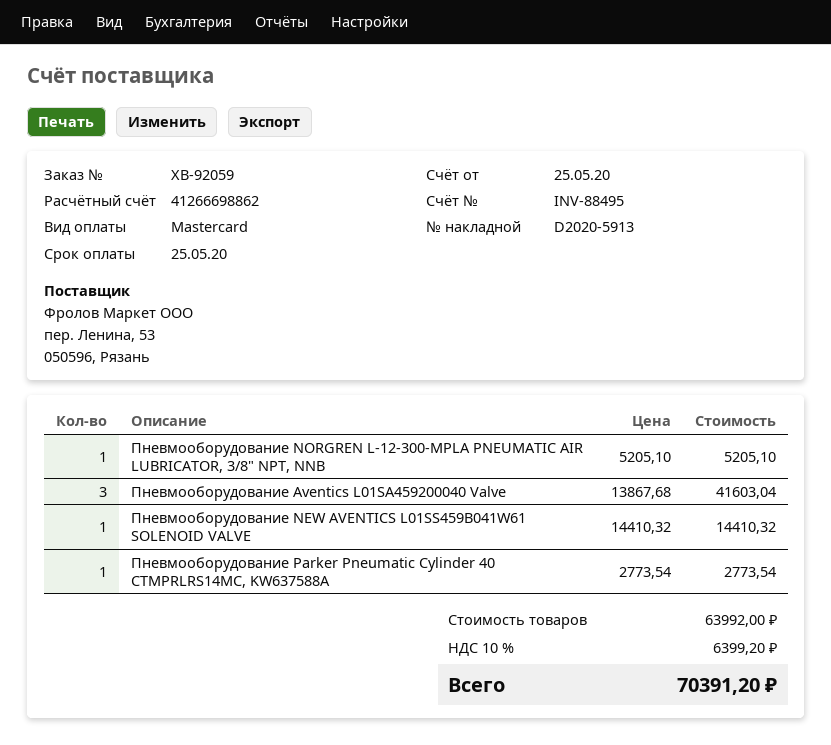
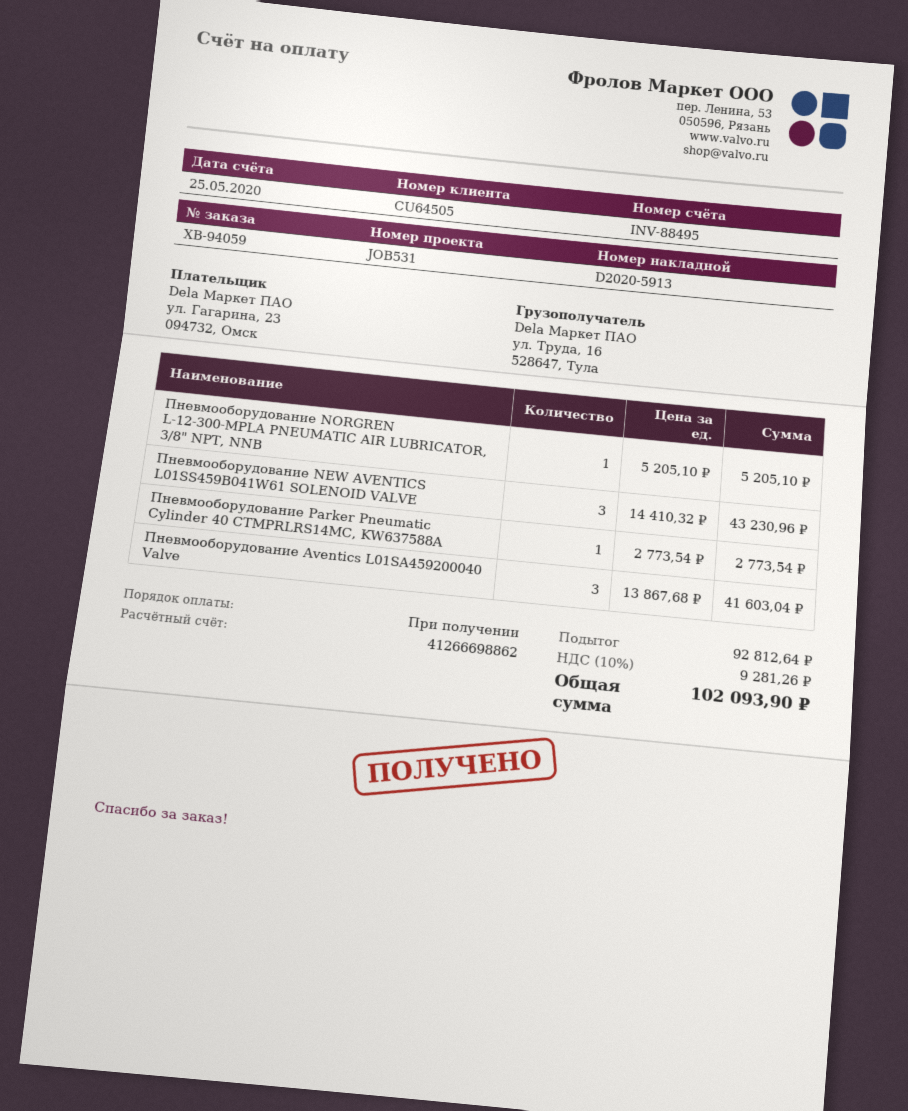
order number: XB-92059 -> XB-94059
Пневмооборудование NEW AVENTICS L01SS459B041W61 SOLENOID VALVE: 1 x 14410.32 = 14410.32 -> 3 x 14410.32 = 43230.96
subtotal: 63992.00 -> 92812.64
tax: 10% = 6399.20 -> 10% = 9281.26
total: 70391.20 -> 102093.90

